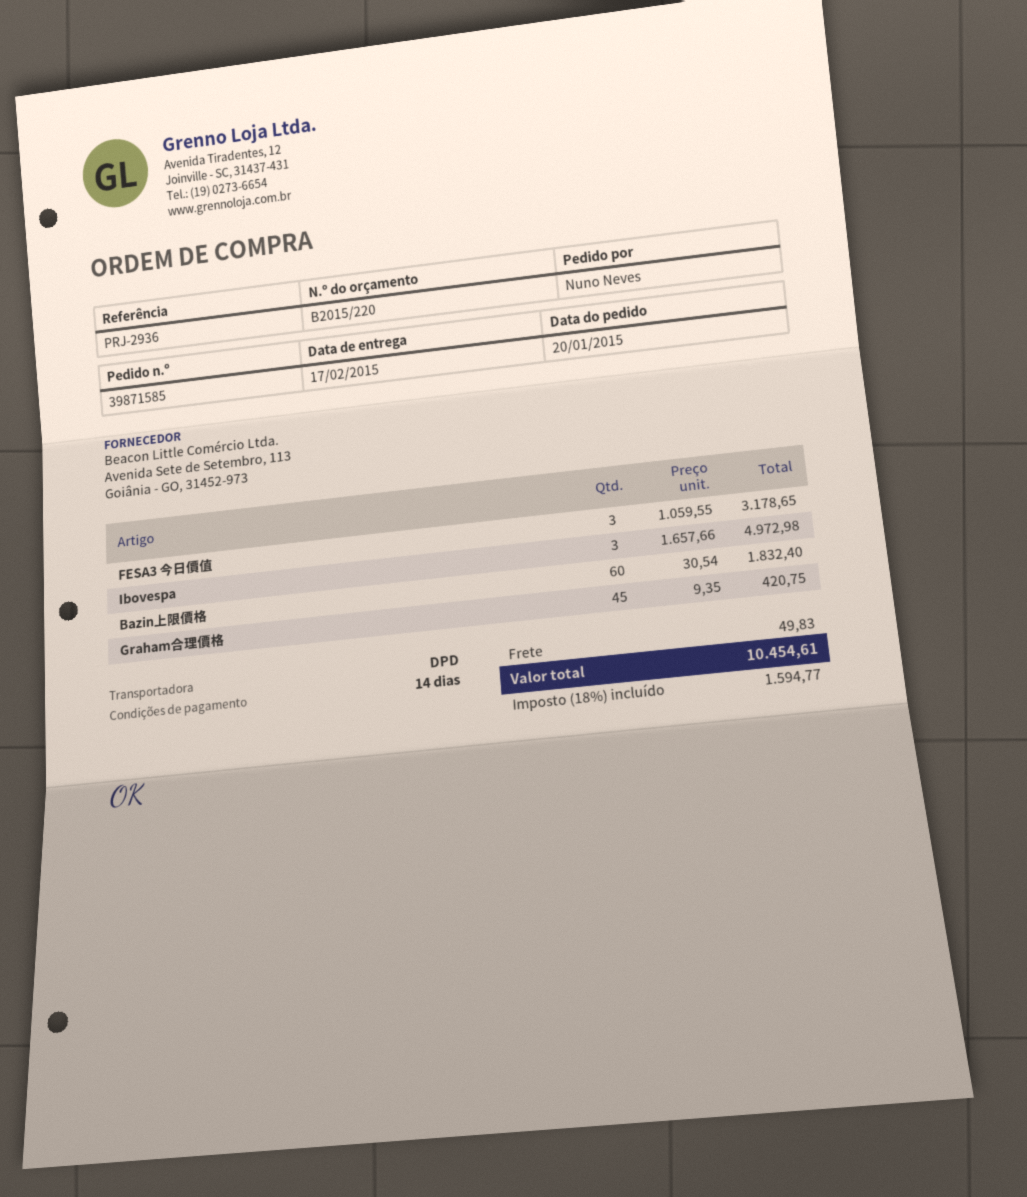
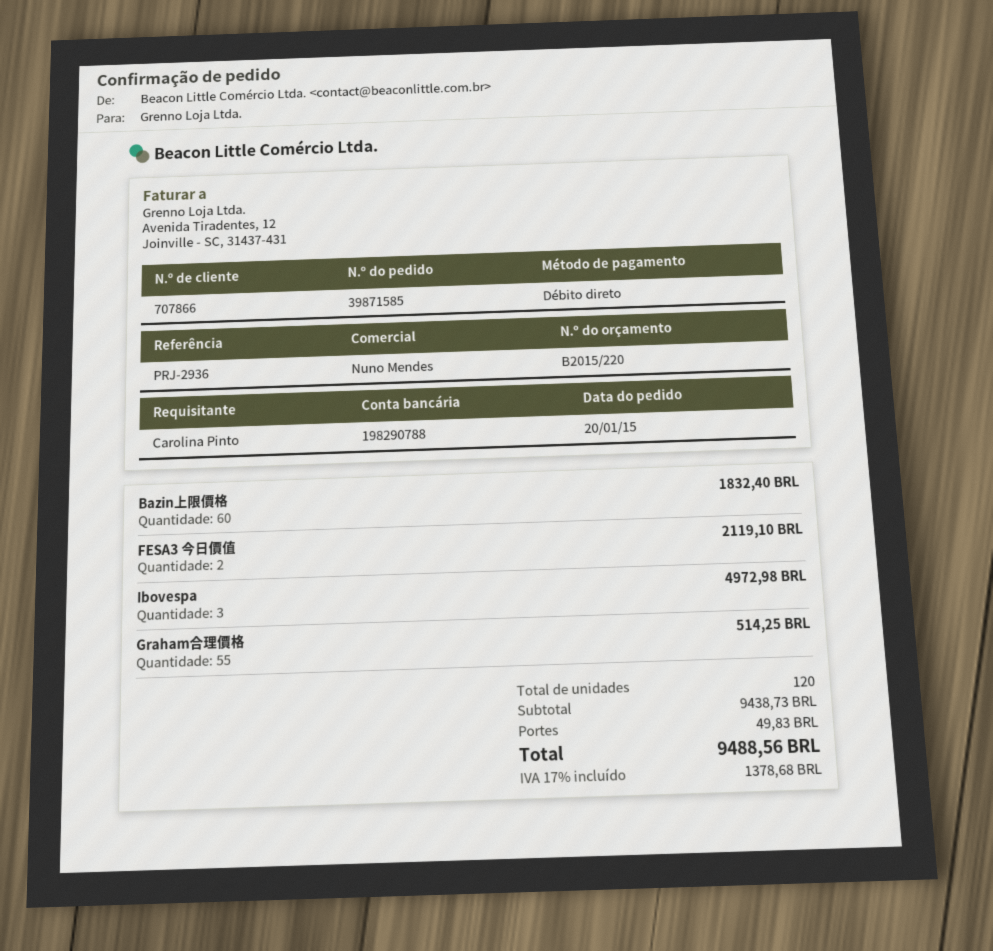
ordered by: Nuno Neves -> Carolina Pinto
FESA3 今日價值: 3 for 3178.65 -> 2 for 2119.10
Graham合理價格: 45 for 420.75 -> 55 for 514.25
tax: 18% = 1594.77 -> 17% = 1378.68
total: 10454.61 -> 9488.56

